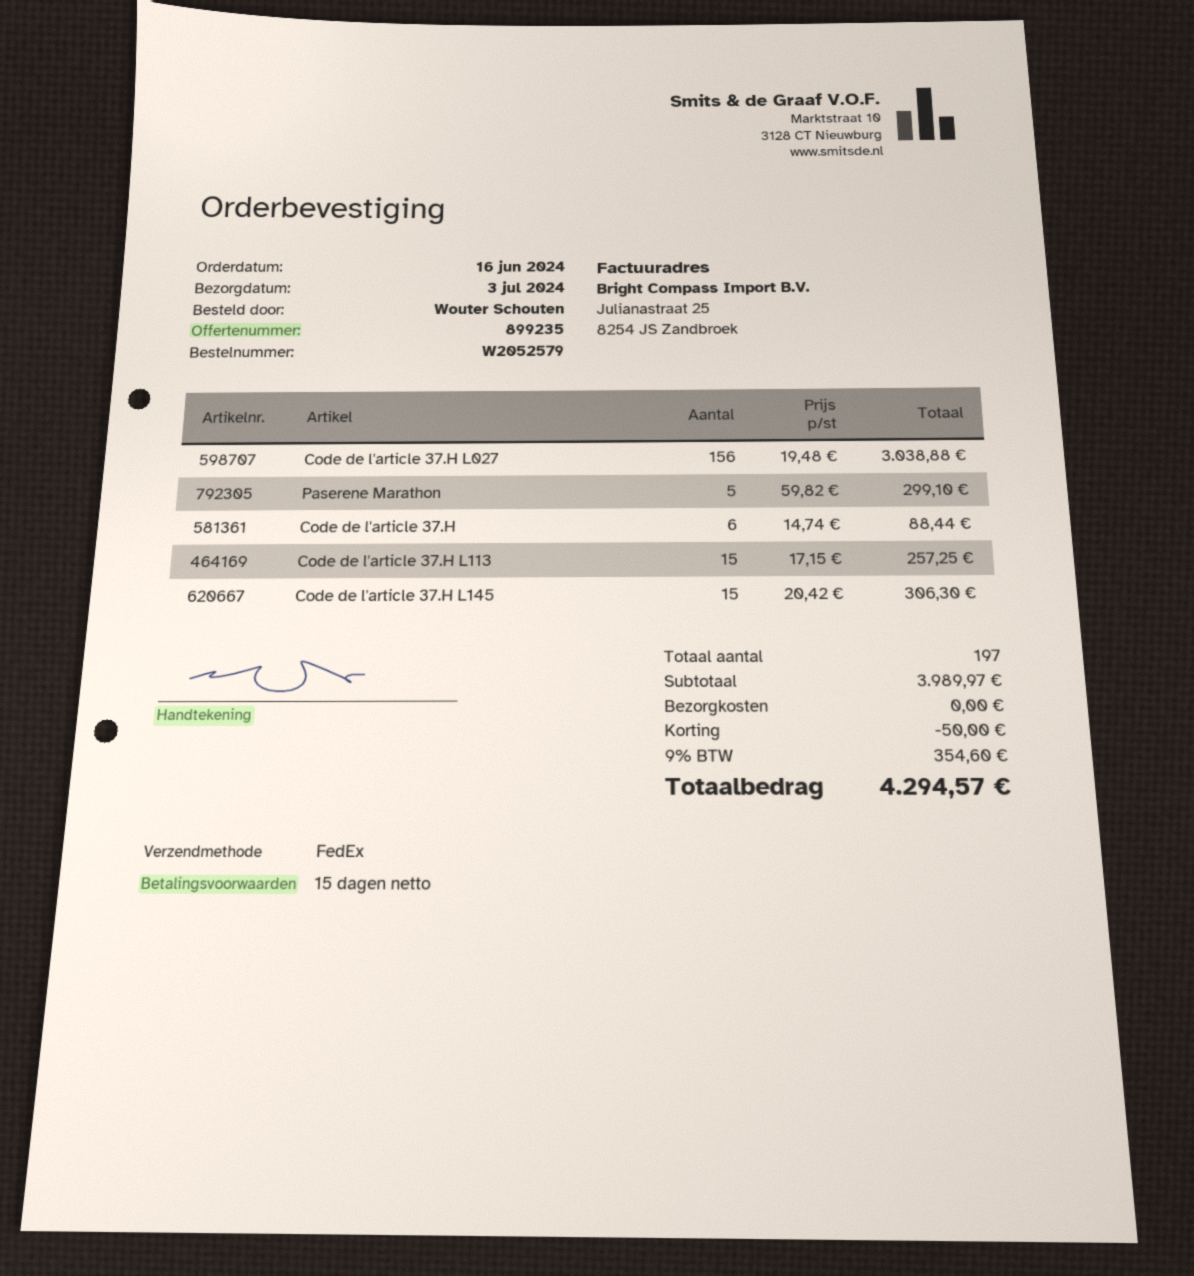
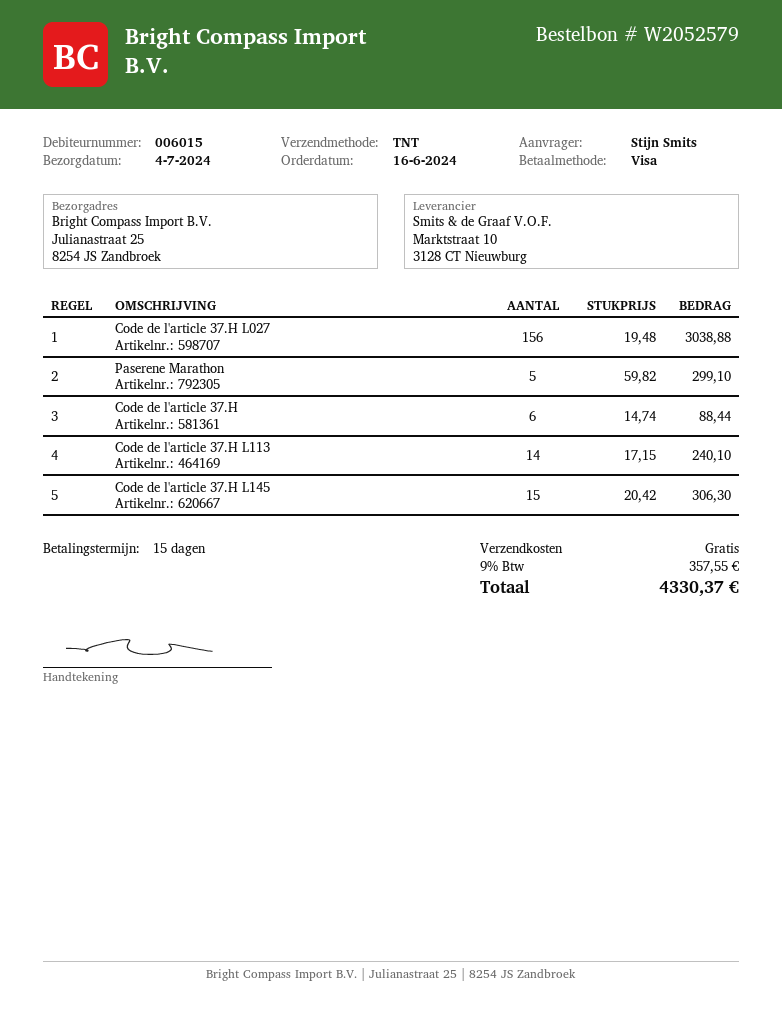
delivery date: 2024-07-03 -> 2024-07-04
ordered by: Wouter Schouten -> Stijn Smits
shipping method: FedEx -> TNT
Code de l'article 37.H L113: 15 x 17.15 = 257.25 -> 14 x 17.15 = 240.10
discount: 50.00 -> none
tax: 9% = 354.60 -> 9% = 357.55
total: 4294.57 -> 4330.37

